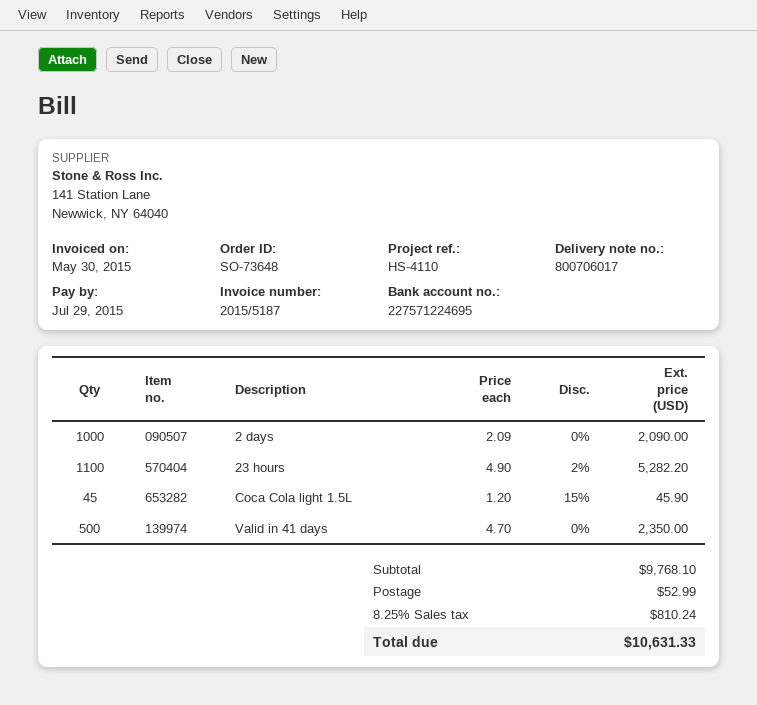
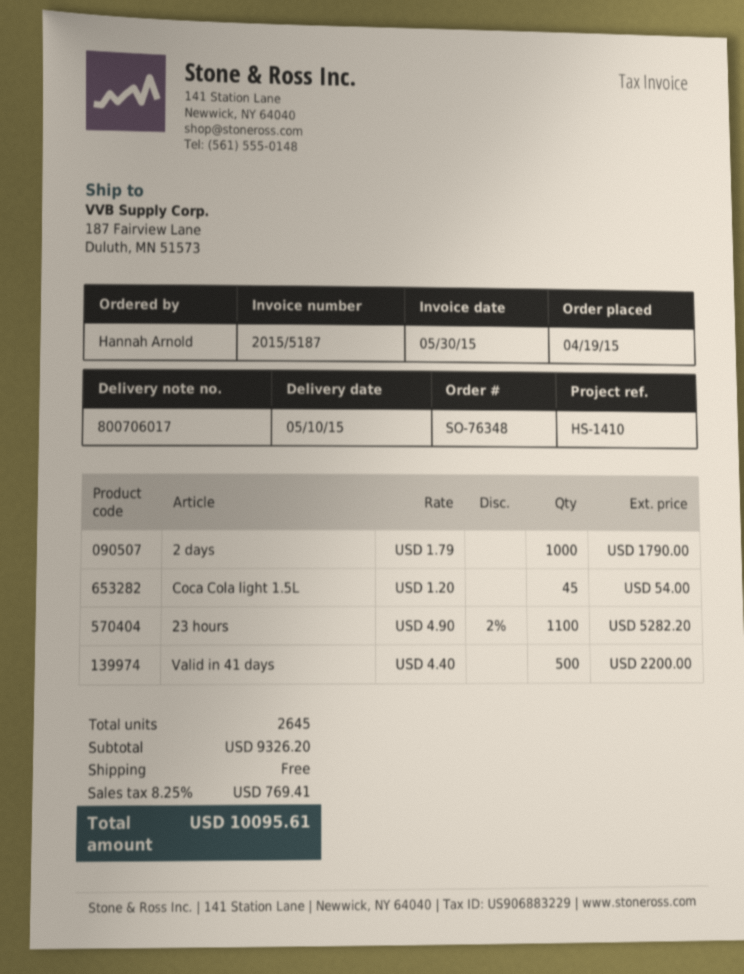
order number: SO-73648 -> SO-76348
reference: HS-4110 -> HS-1410
2 days: 1000 x 2.09 = 2090.00 -> 1000 x 1.79 = 1790.00
Coca Cola light 1.5L: 45 x 1.20 - 15% = 45.90 -> 45 x 1.20 = 54.00
Valid in 41 days: 500 x 4.70 = 2350.00 -> 500 x 4.40 = 2200.00
subtotal: 9768.10 -> 9326.20
shipping: 52.99 -> 0.00
tax: 8.25% = 810.24 -> 8.25% = 769.41
total: 10631.33 -> 10095.61

